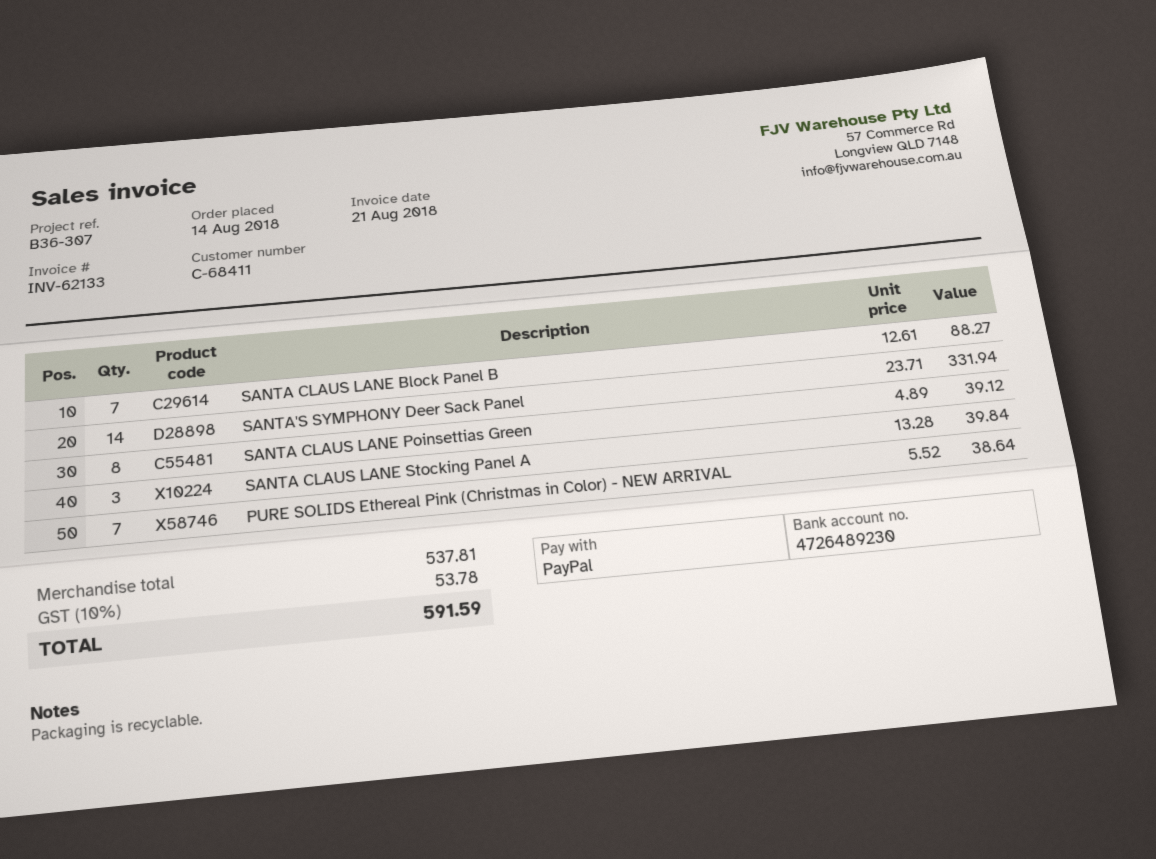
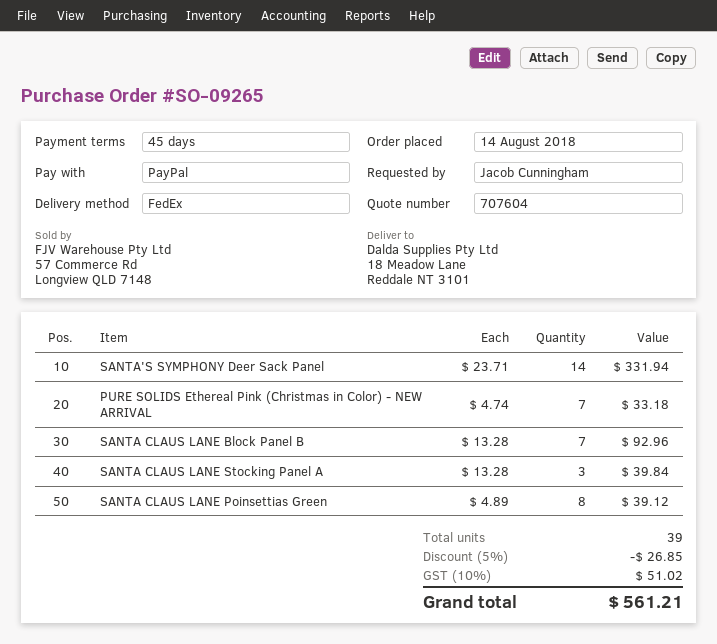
SANTA CLAUS LANE Block Panel B: 7 x 12.61 = 88.27 -> 7 x 13.28 = 92.96
PURE SOLIDS Ethereal Pink (Christmas in Color) - NEW ARRIVAL: 7 x 5.52 = 38.64 -> 7 x 4.74 = 33.18
discount: none -> 5% = 26.85
tax: 10% = 53.78 -> 10% = 51.02
total: 591.59 -> 561.21

